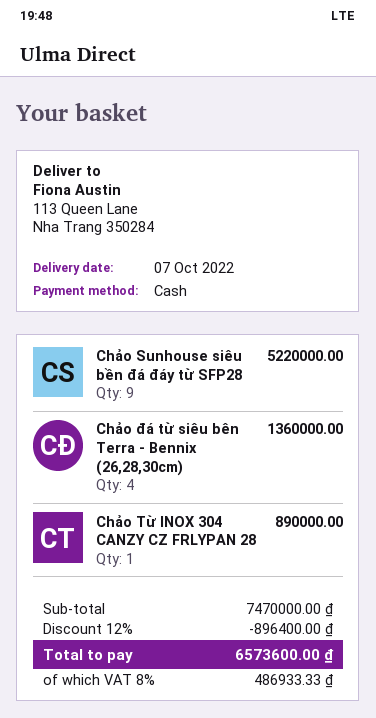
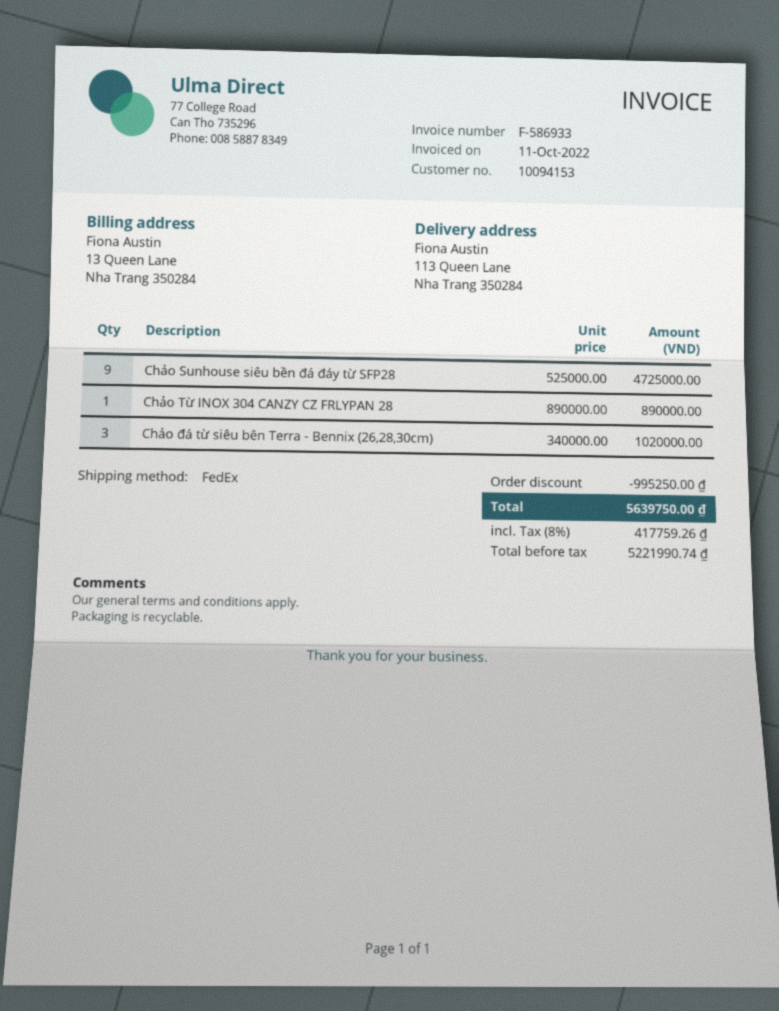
Chảo Sunhouse siêu bền đá đáy từ SFP28: 9 for 5220000.00 -> 9 for 4725000.00
Chảo đá từ siêu bên Terra - Bennix (26,28,30cm): 4 for 1360000.00 -> 3 for 1020000.00
discount: 896400.00 -> 995250.00
tax: 8% = 486933.33 -> 8% = 417759.26
total: 6573600.00 -> 5639750.00

